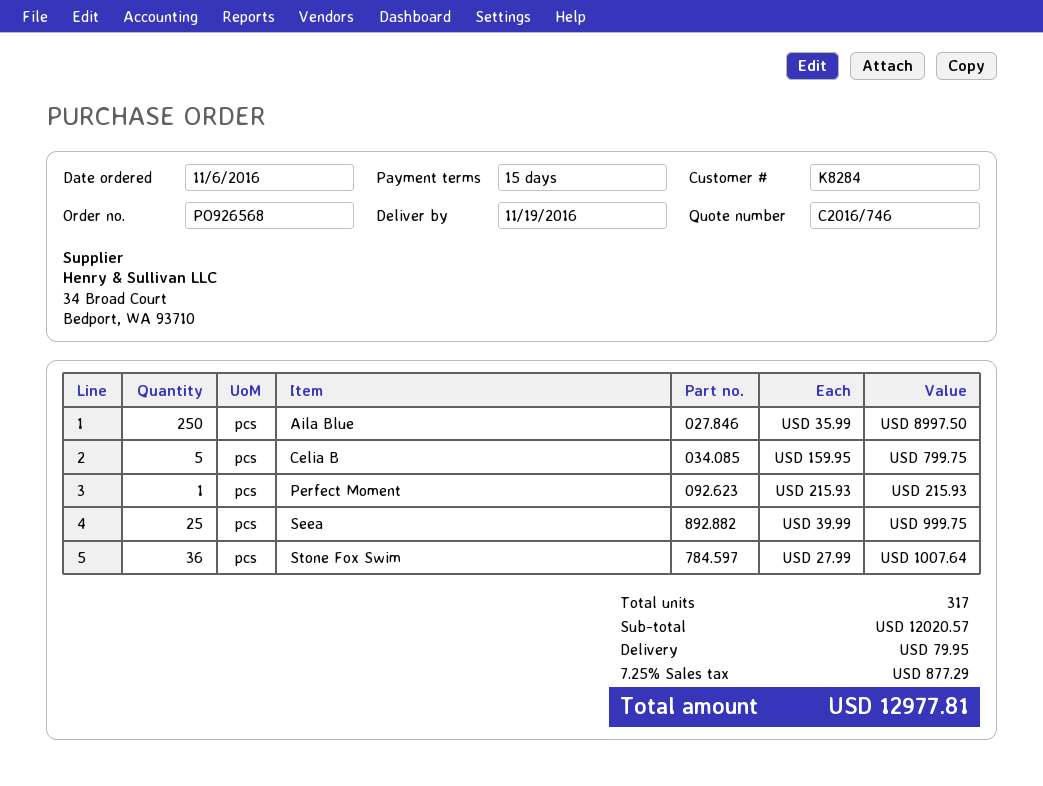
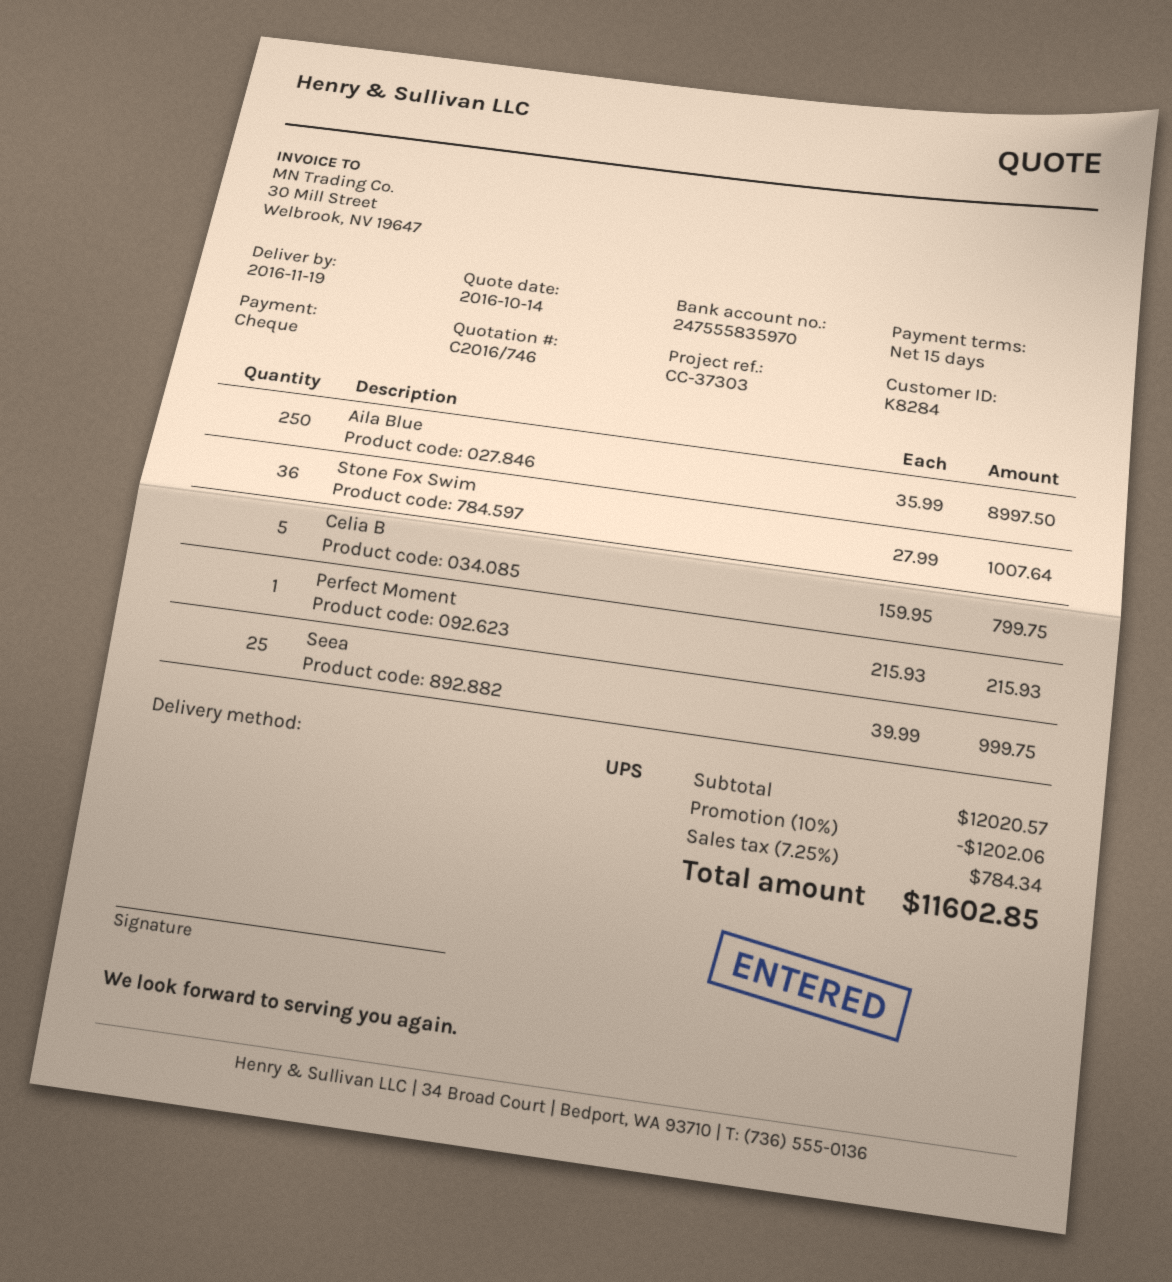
discount: none -> 10% = 1202.06
shipping: 79.95 -> none
tax: 7.25% = 877.29 -> 7.25% = 784.34
total: 12977.81 -> 11602.85

